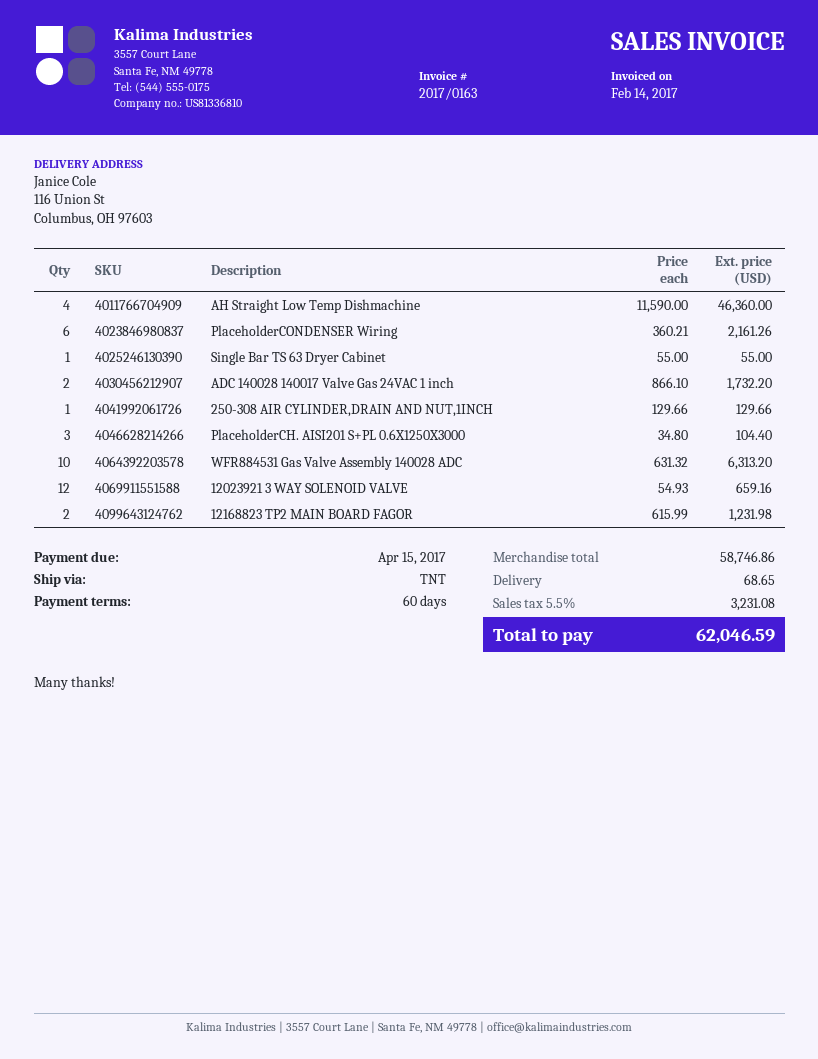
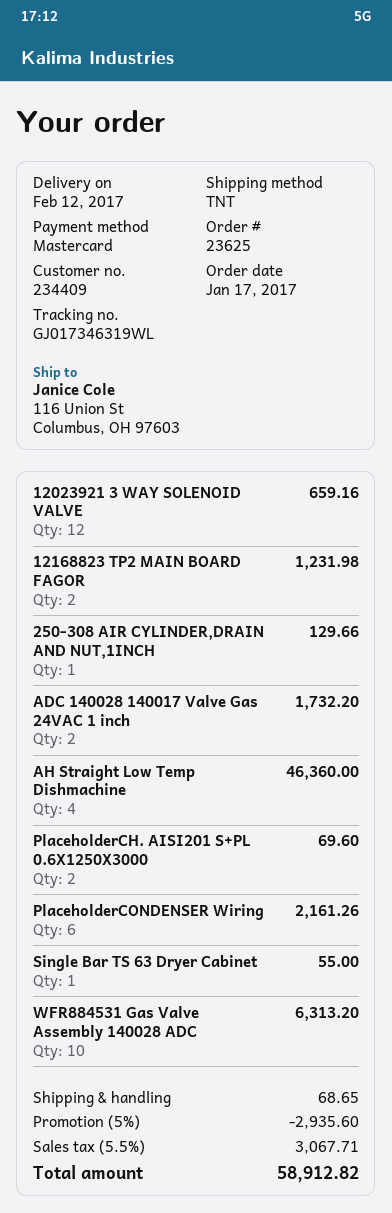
PlaceholderCH. AISI201 S+PL 0.6X1250X3000: 3 for 104.40 -> 2 for 69.60
discount: none -> 5% = 2935.60
tax: 5.5% = 3231.08 -> 5.5% = 3067.71
total: 62046.59 -> 58912.82

